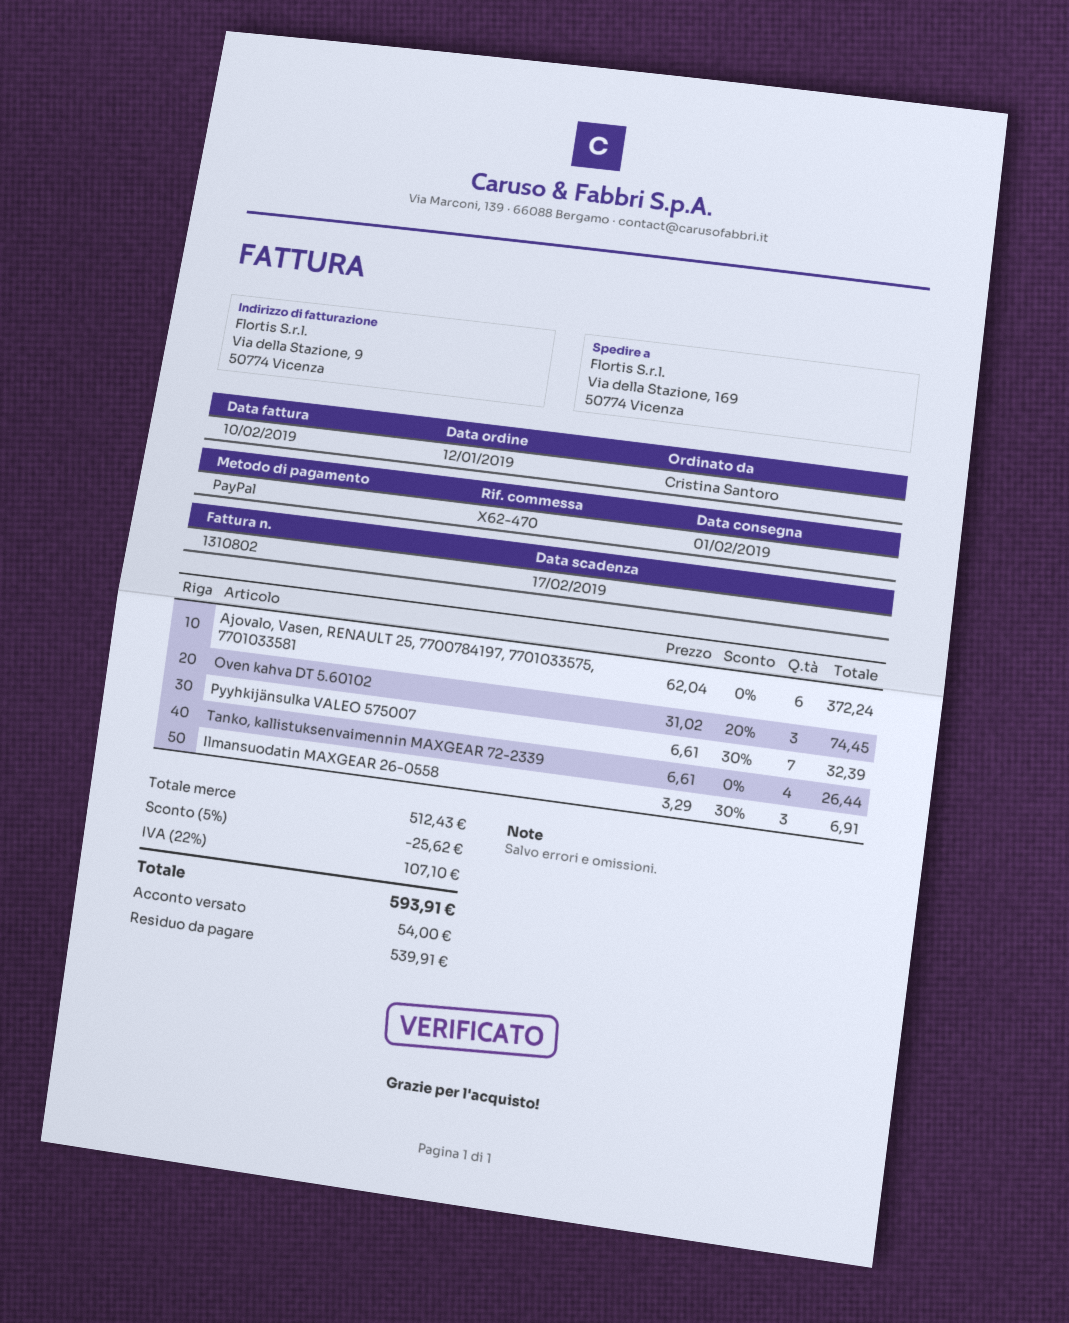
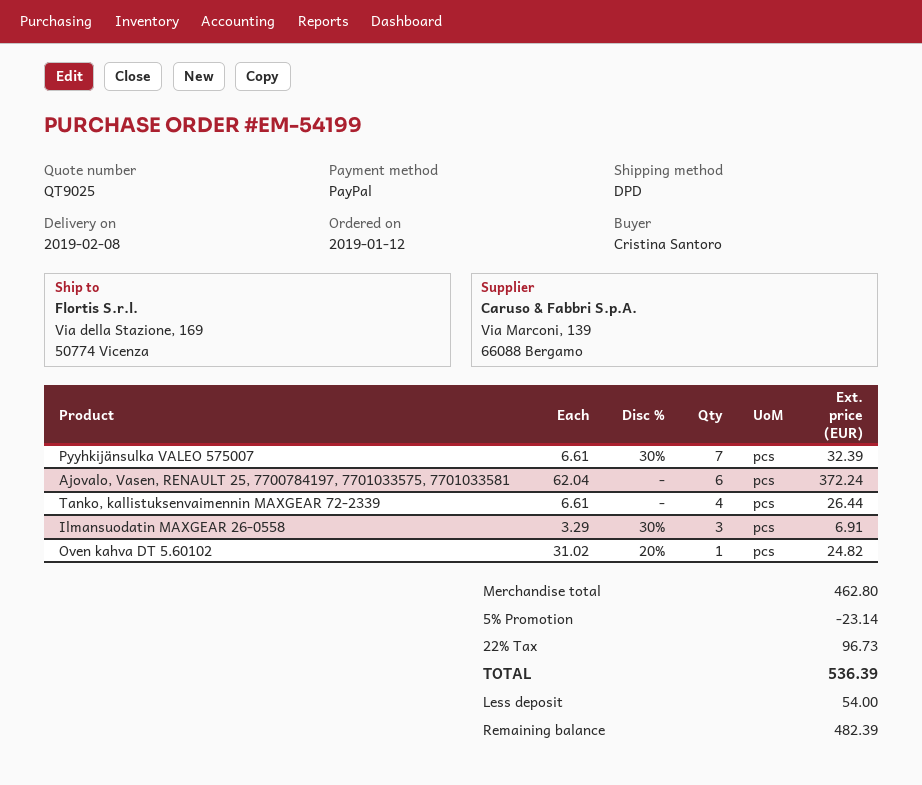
delivery date: 2019-02-01 -> 2019-02-08
Oven kahva DT 5.60102: 3 x 31.02 - 20% = 74.45 -> 1 x 31.02 - 20% = 24.82
subtotal: 512.43 -> 462.80
discount: 5% = 25.62 -> 5% = 23.14
tax: 22% = 107.10 -> 22% = 96.73
total: 593.91 -> 536.39
balance: 539.91 -> 482.39

